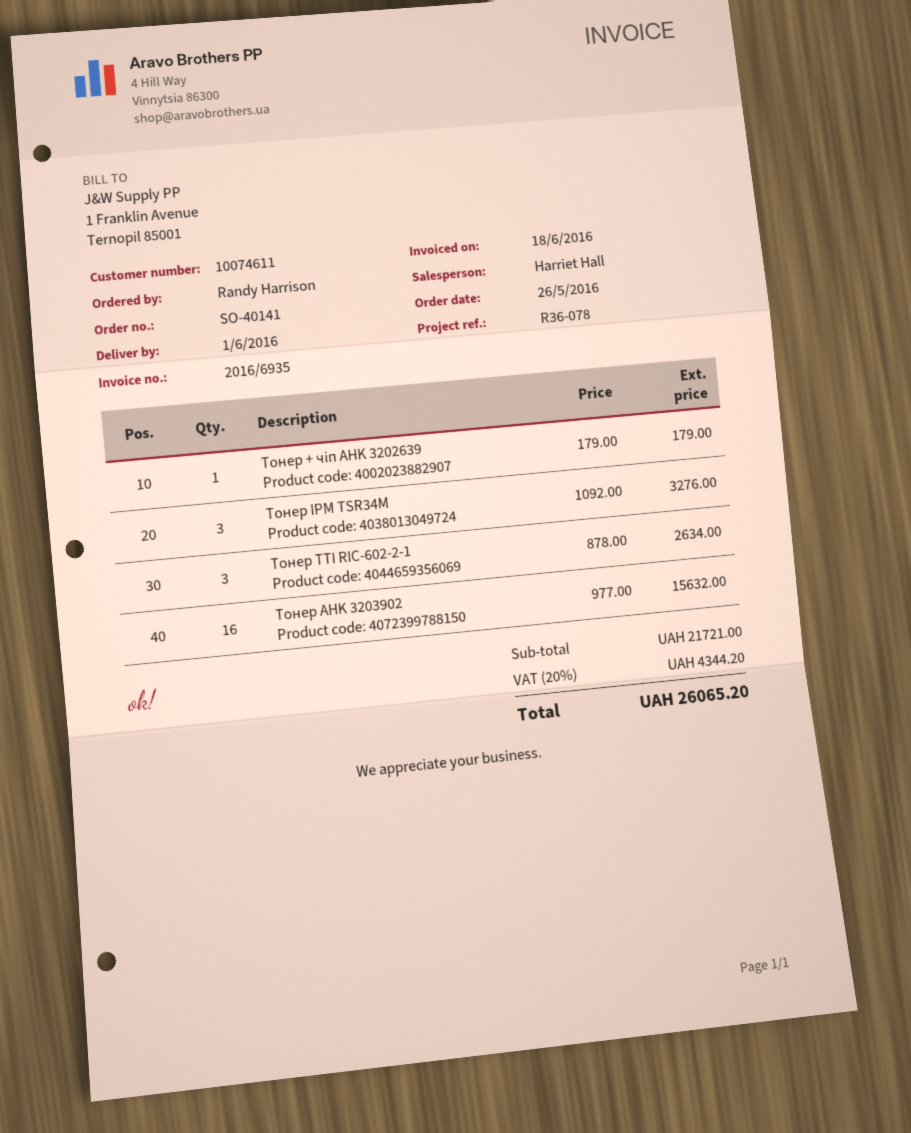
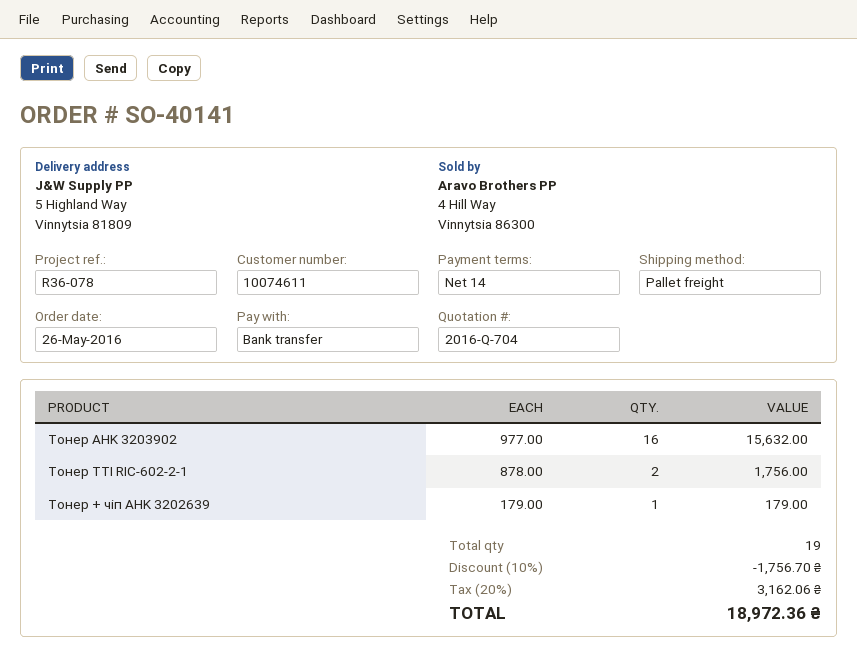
Тонер IPM TSR34M: 3 x 1092.00 = 3276.00 -> none
Тонер TTI RIC-602-2-1: 3 x 878.00 = 2634.00 -> 2 x 878.00 = 1756.00
discount: none -> 10% = 1756.70
tax: 20% = 4344.20 -> 20% = 3162.06
total: 26065.20 -> 18972.36

